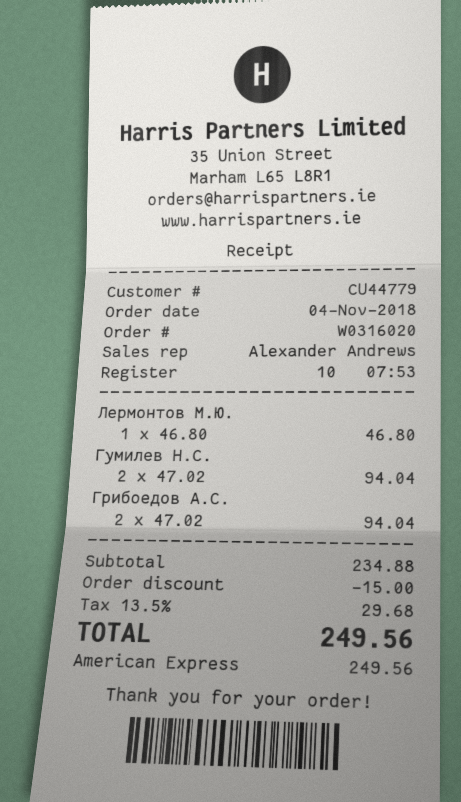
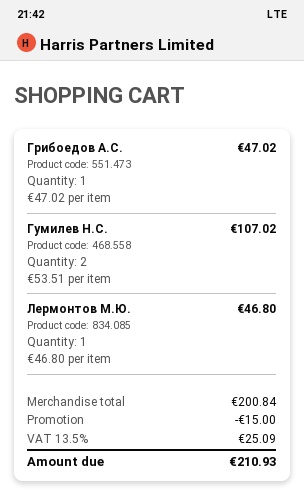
Гумилев Н.С.: 2 x 47.02 = 94.04 -> 2 x 53.51 = 107.02
Грибоедов А.С.: 2 x 47.02 = 94.04 -> 1 x 47.02 = 47.02
subtotal: 234.88 -> 200.84
tax: 13.5% = 29.68 -> 13.5% = 25.09
total: 249.56 -> 210.93

